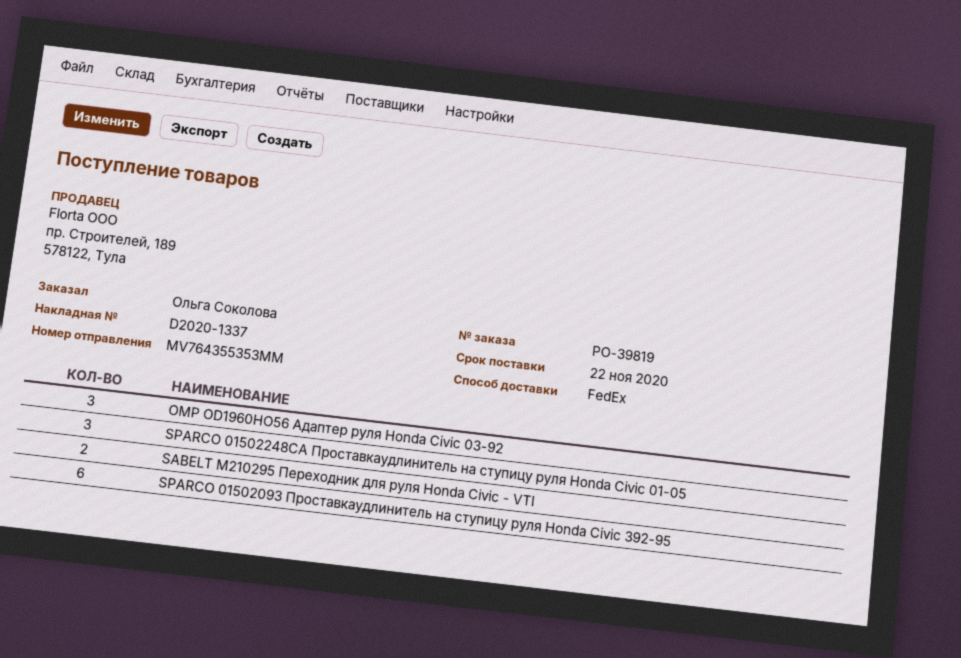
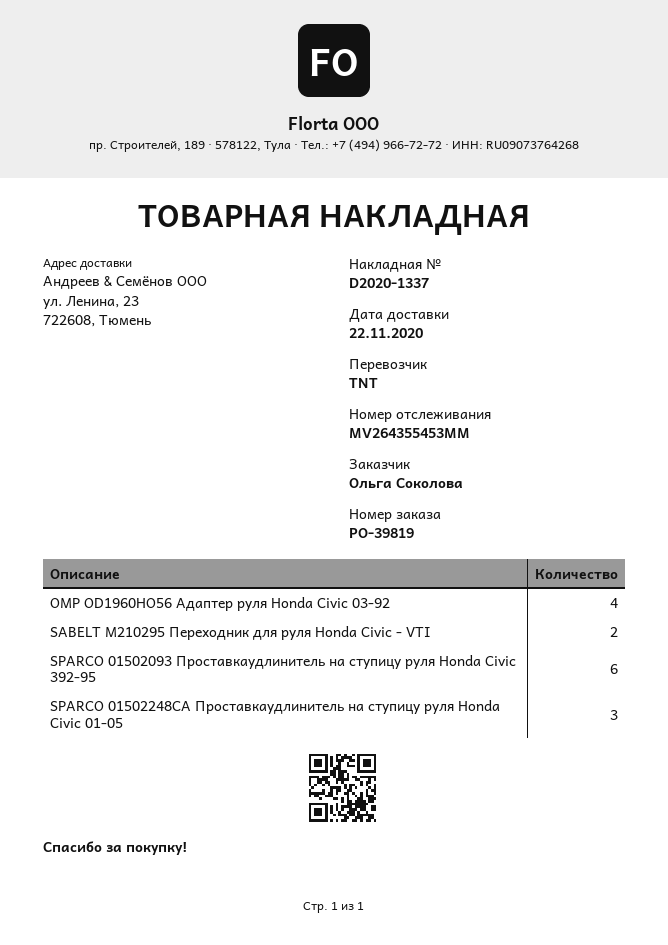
shipping method: FedEx -> TNT
tracking number: MV764355353MM -> MV264355453MM
OMP OD1960HO56 Адаптер руля Honda Civic 03-92: 3 -> 4

